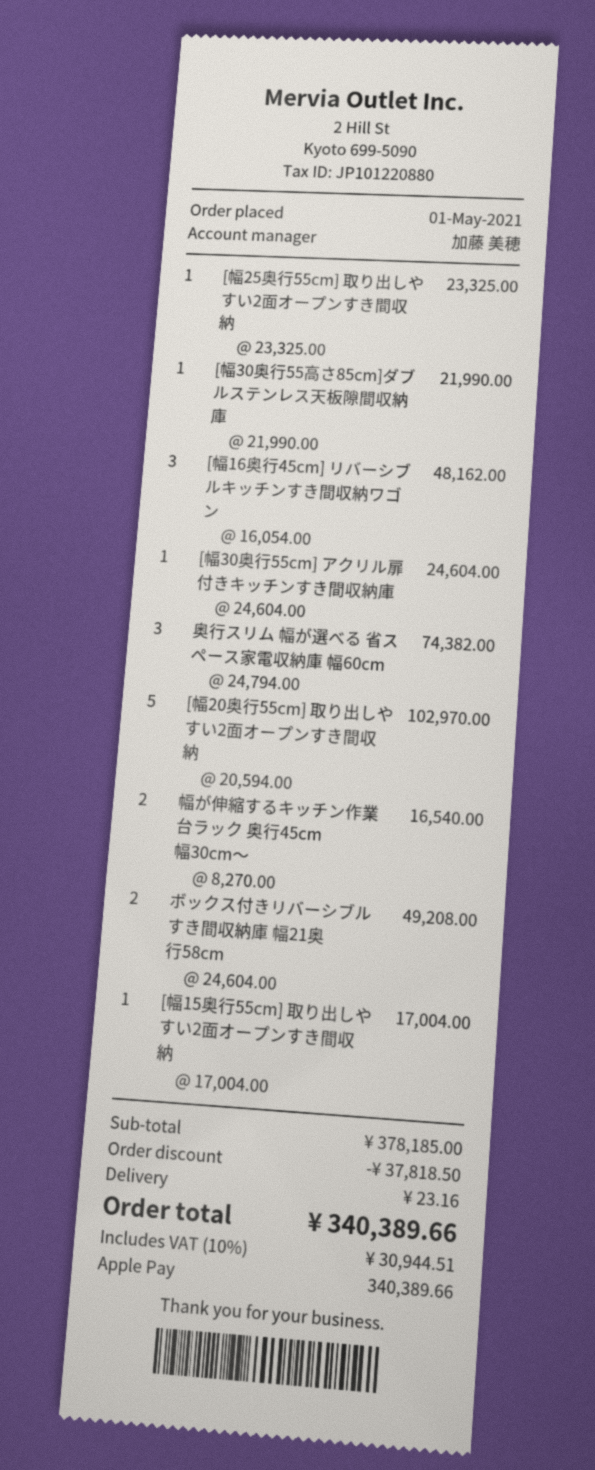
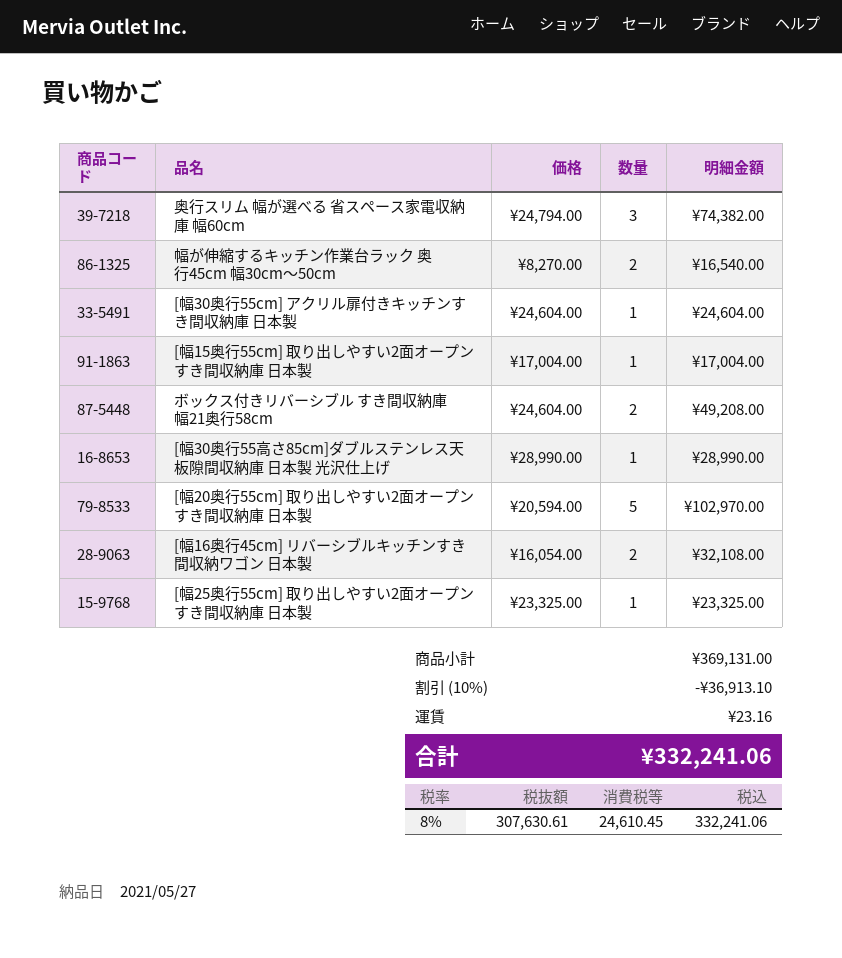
[幅30奥行55高さ85cm]ダブルステンレス天板隙間収納庫: 1 x 21990.00 = 21990.00 -> 1 x 28990.00 = 28990.00
[幅16奥行45cm] リバーシブルキッチンすき間収納ワゴン: 3 x 16054.00 = 48162.00 -> 2 x 16054.00 = 32108.00
subtotal: 378185.00 -> 369131.00
discount: 37818.50 -> 36913.10
tax: 10% = 30944.51 -> 8% = 24610.45
total: 340389.66 -> 332241.06

